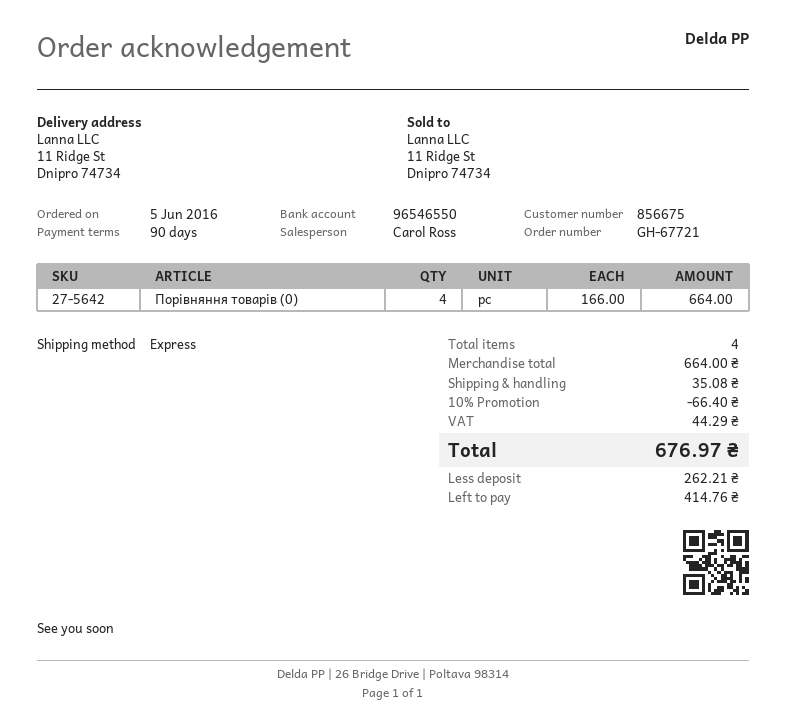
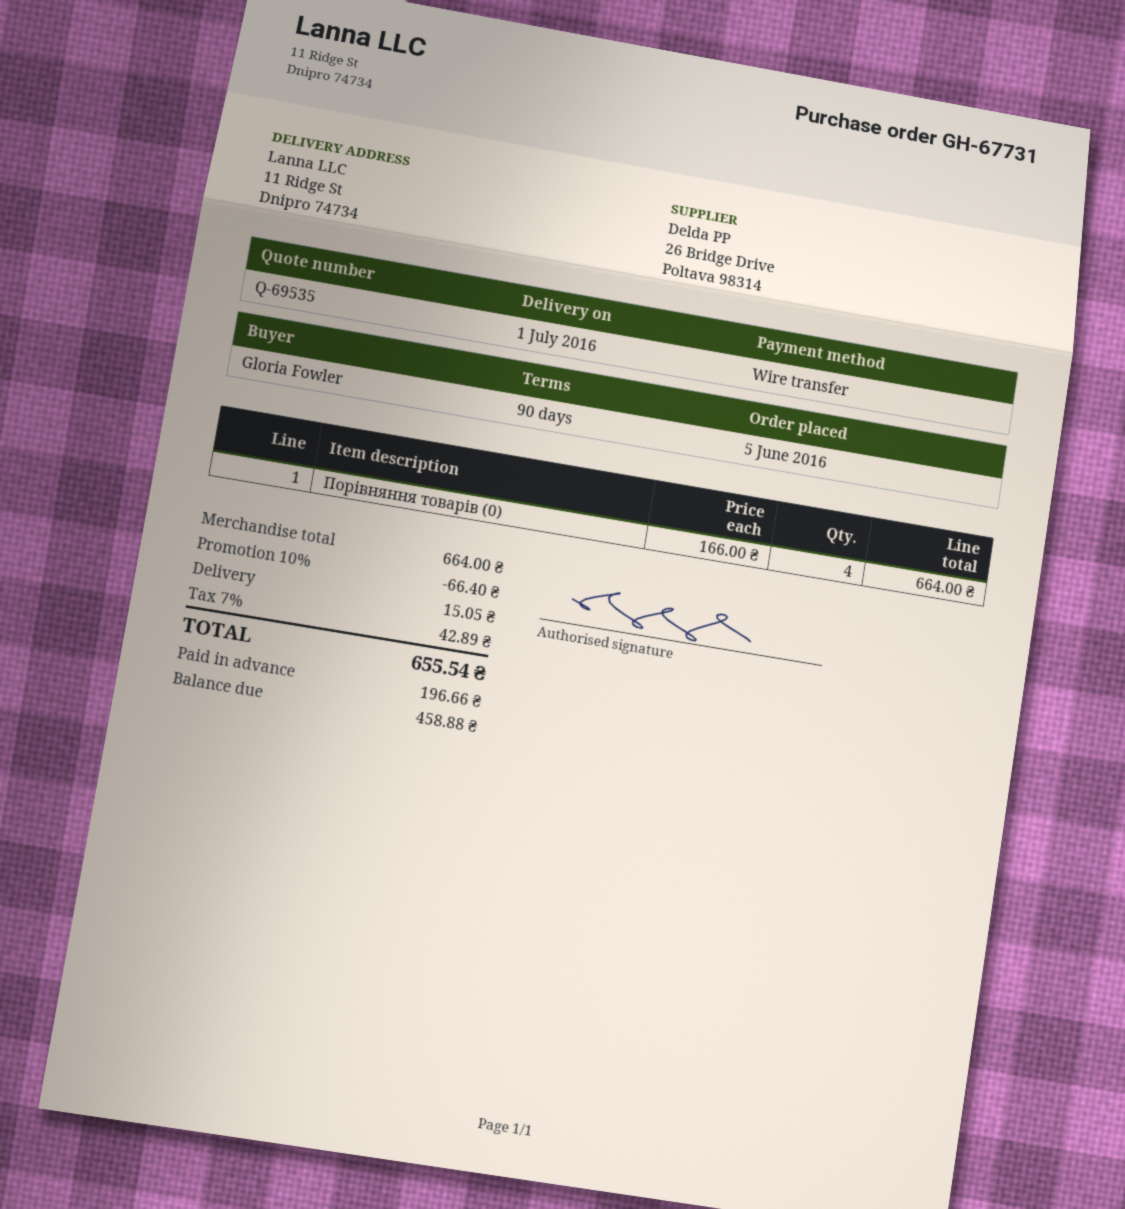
order number: GH-67721 -> GH-67731
shipping: 35.08 -> 15.05
tax: 44.29 -> 42.89
total: 676.97 -> 655.54
deposit: 262.21 -> 196.66
balance: 414.76 -> 458.88

